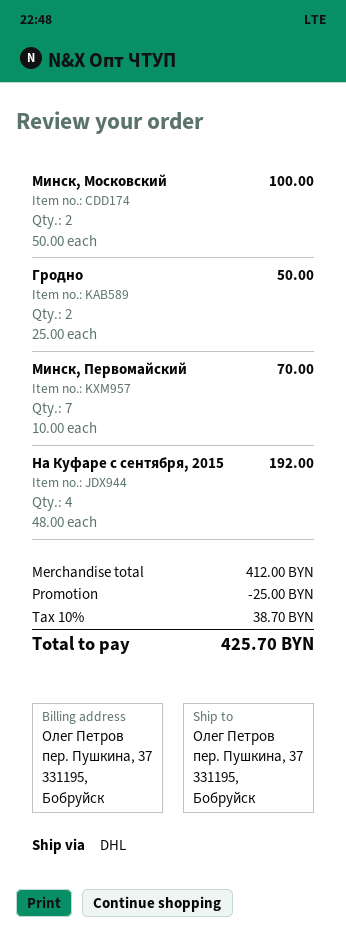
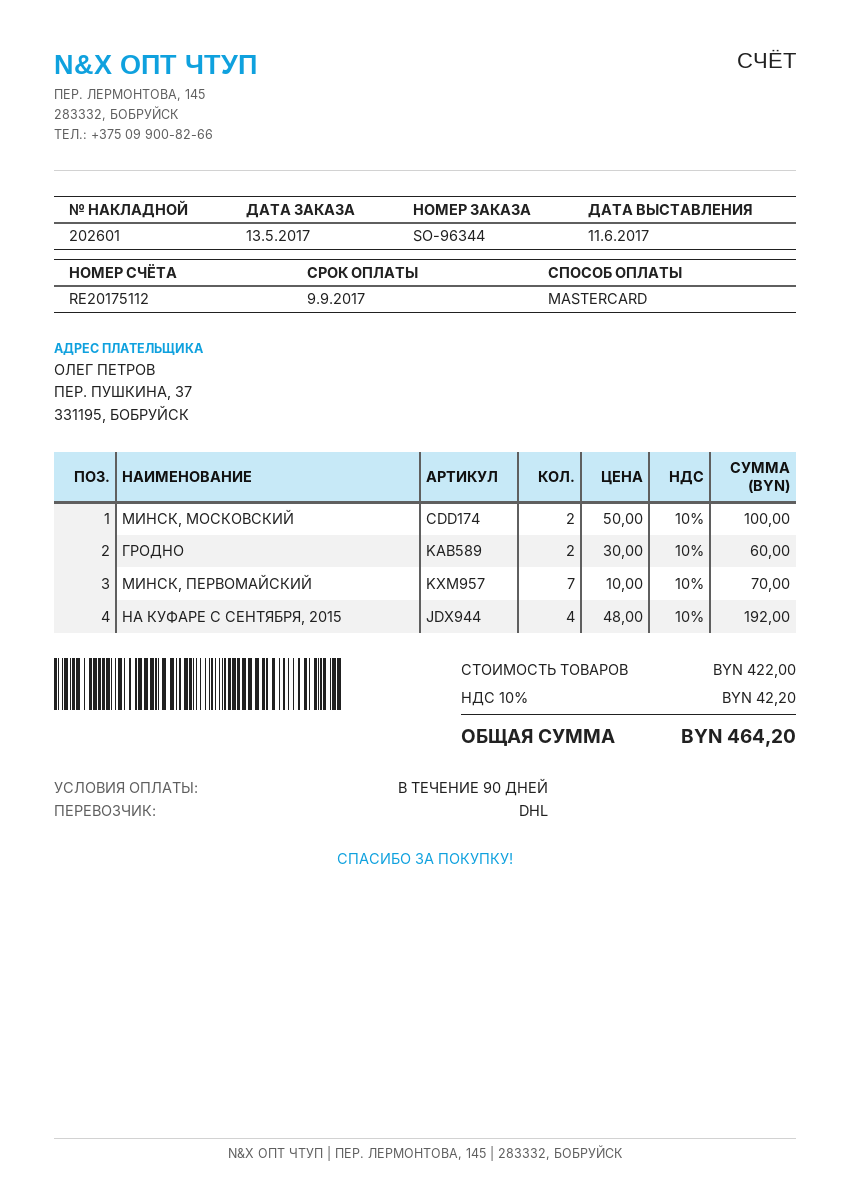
Гродно: 2 x 25.00 = 50.00 -> 2 x 30.00 = 60.00
subtotal: 412.00 -> 422.00
discount: 25.00 -> none
tax: 10% = 38.70 -> 10% = 42.20
total: 425.70 -> 464.20

